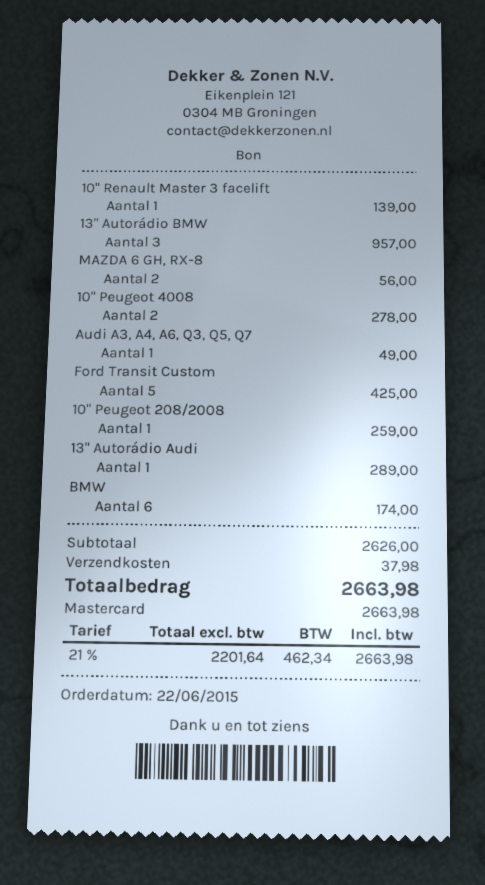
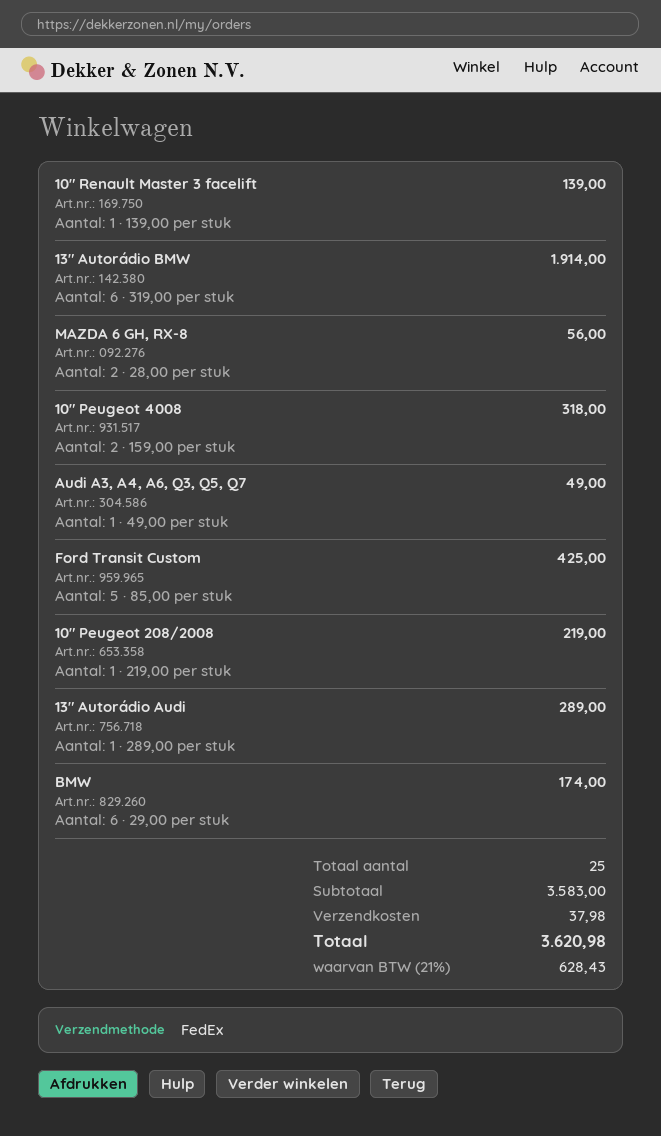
13" Autorádio BMW: 3 for 957.00 -> 6 for 1914.00
10" Peugeot 4008: 2 for 278.00 -> 2 for 318.00
10" Peugeot 208/2008: 1 for 259.00 -> 1 for 219.00
subtotal: 2626.00 -> 3583.00
tax: 21% = 462.34 -> 21% = 628.43
total: 2663.98 -> 3620.98

